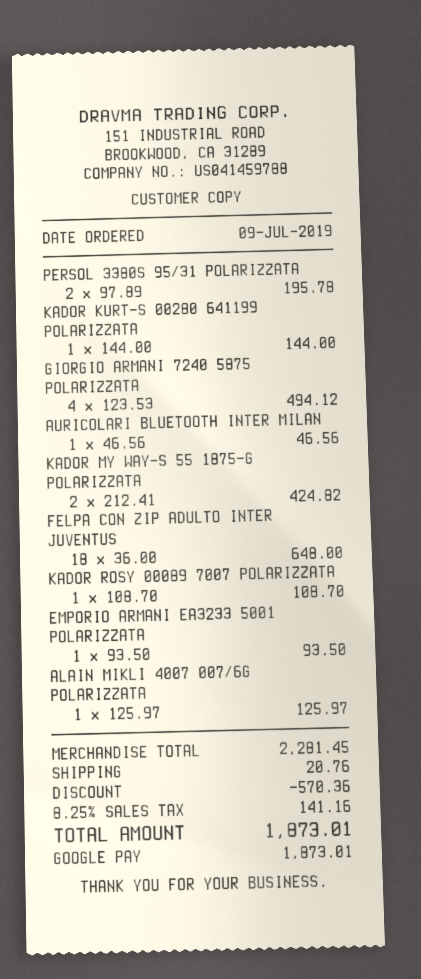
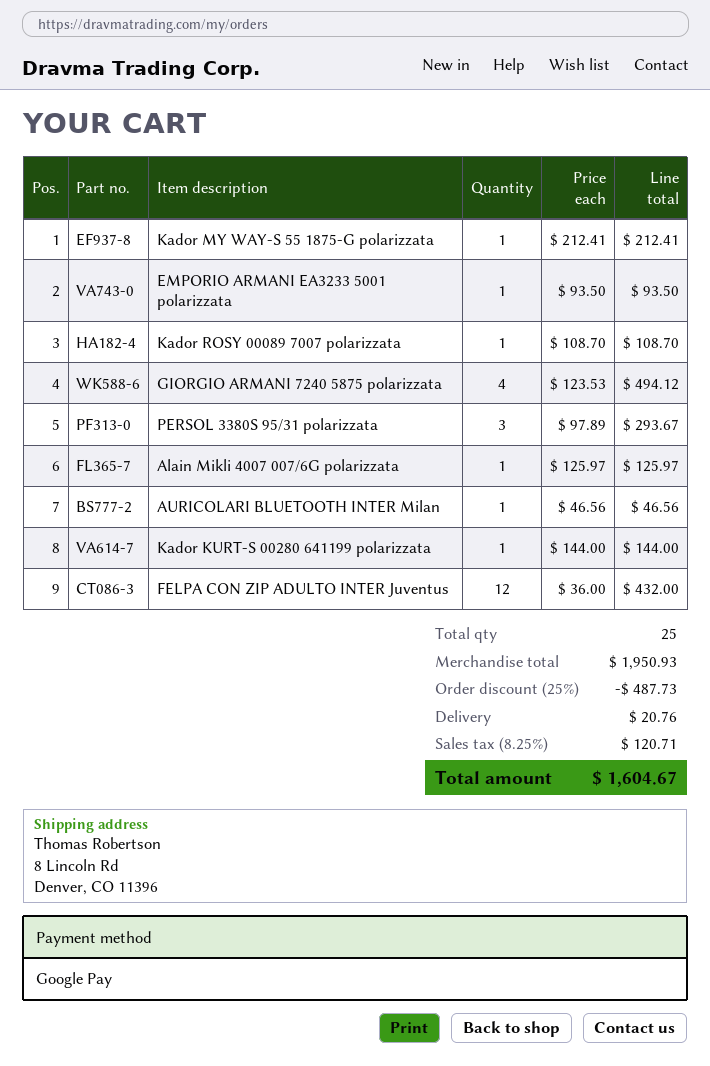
PERSOL 3380S 95/31 POLARIZZATA: 2 x 97.89 = 195.78 -> 3 x 97.89 = 293.67
KADOR MY WAY-S 55 1875-G POLARIZZATA: 2 x 212.41 = 424.82 -> 1 x 212.41 = 212.41
FELPA CON ZIP ADULTO INTER JUVENTUS: 18 x 36.00 = 648.00 -> 12 x 36.00 = 432.00
subtotal: 2281.45 -> 1950.93
discount: 570.36 -> 487.73
tax: 8.25% = 141.16 -> 8.25% = 120.71
total: 1873.01 -> 1604.67

